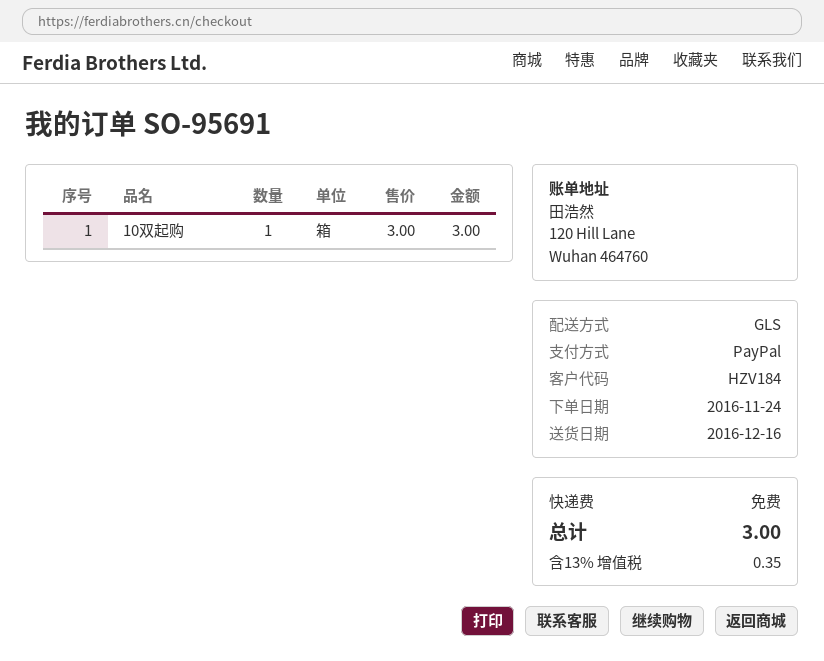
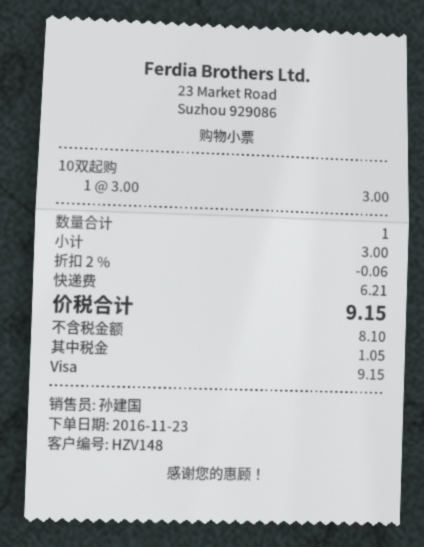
order date: 2016-11-24 -> 2016-11-23
customer number: HZV184 -> HZV148
payment method: PayPal -> Visa
discount: none -> 2% = 0.06
shipping: 0.00 -> 6.21
tax: 0.35 -> 1.05
total: 3.00 -> 9.15

